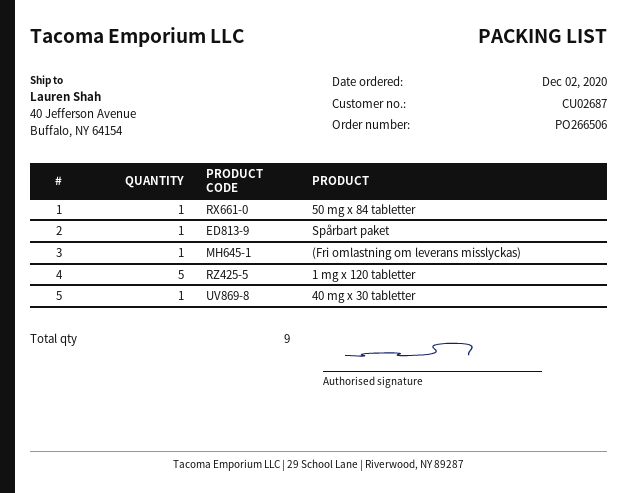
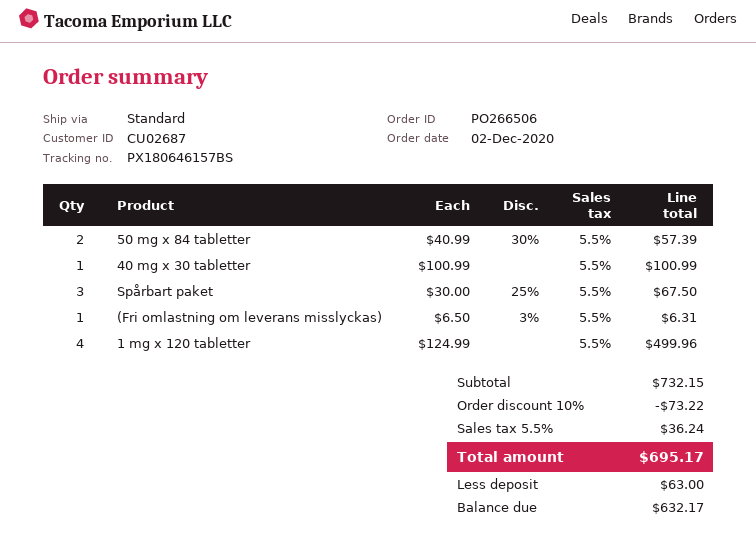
50 mg x 84 tabletter: 1 -> 2
Spårbart paket: 1 -> 3
1 mg x 120 tabletter: 5 -> 4

